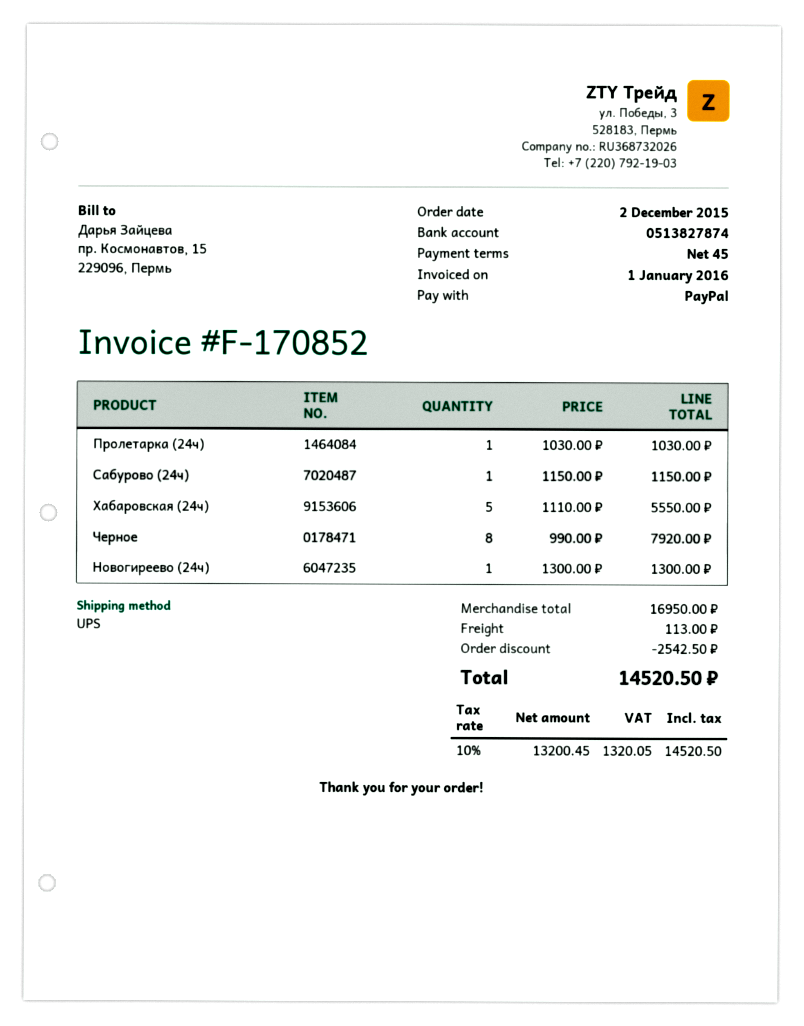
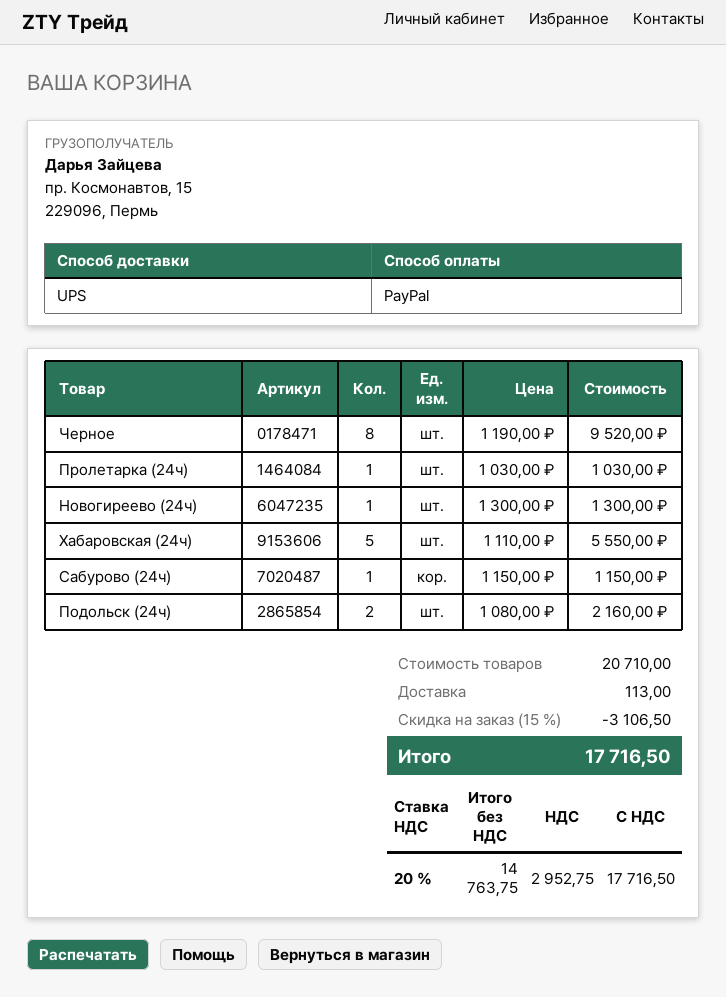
Черное: 8 x 990.00 = 7920.00 -> 8 x 1190.00 = 9520.00
Подольск (24ч): none -> 2 x 1080.00 = 2160.00
subtotal: 16950.00 -> 20710.00
discount: 2542.50 -> 3106.50
net: 13200.45 -> 14763.75
tax: 10% = 1320.05 -> 20% = 2952.75
total: 14520.50 -> 17716.50

